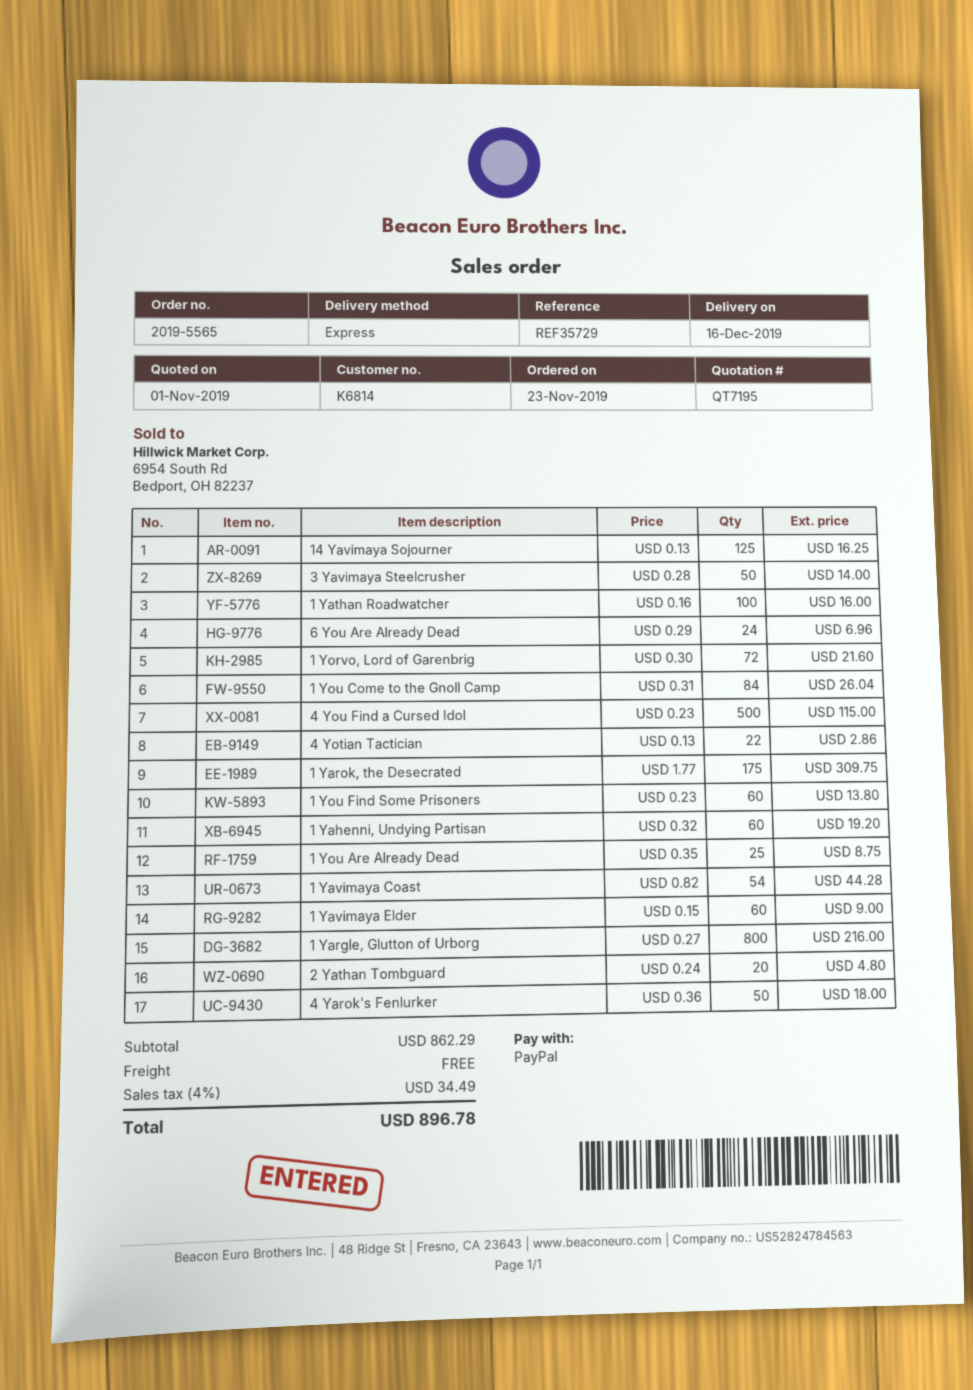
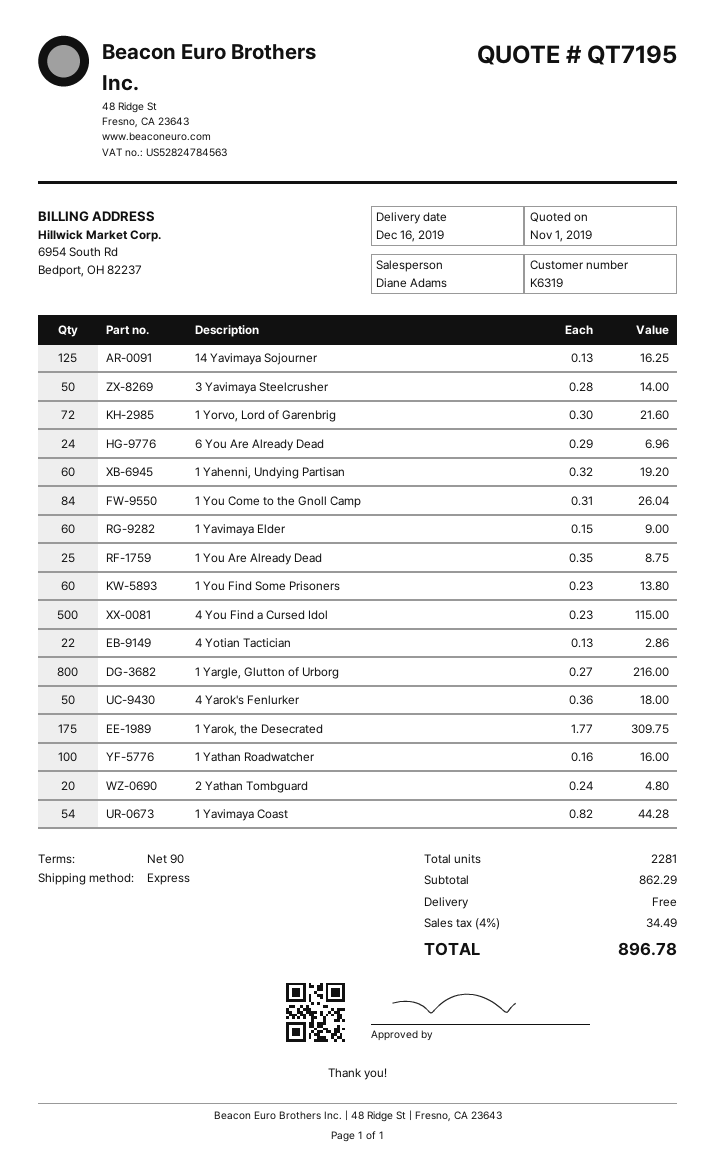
customer number: K6814 -> K6319

